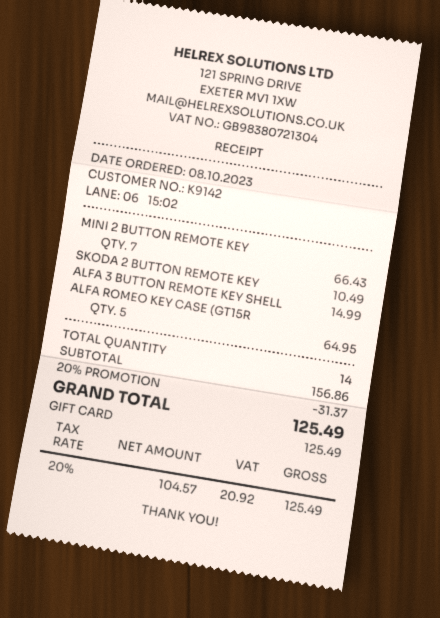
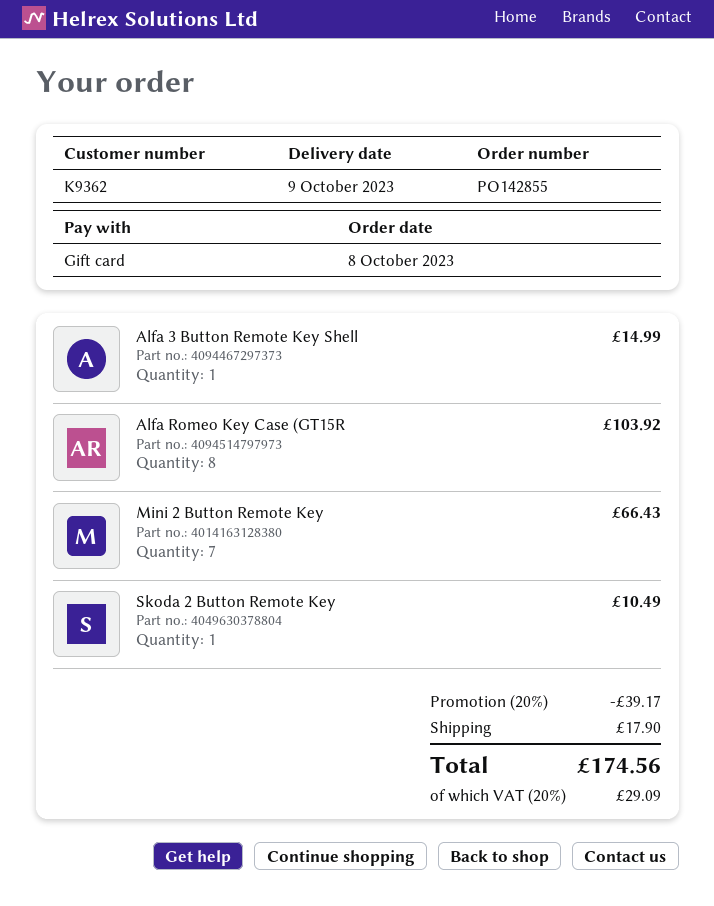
customer number: K9142 -> K9362
ALFA ROMEO KEY CASE (GT15R: 5 for 64.95 -> 8 for 103.92
discount: 20% = 31.37 -> 20% = 39.17
shipping: none -> 17.90
tax: 20% = 20.92 -> 20% = 29.09
total: 125.49 -> 174.56

